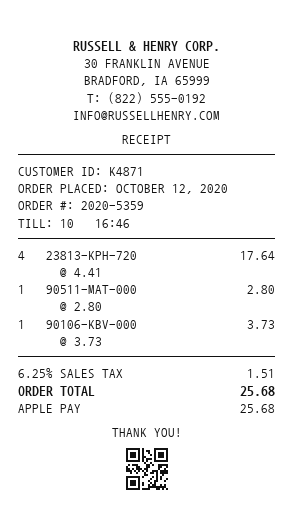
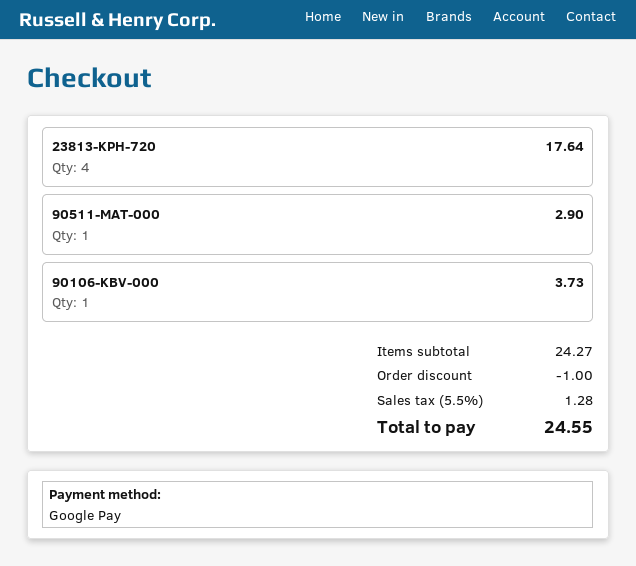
payment method: Apple Pay -> Google Pay
90511-MAT-000: 1 for 2.80 -> 1 for 2.90
discount: none -> 1.00
tax: 6.25% = 1.51 -> 5.5% = 1.28
total: 25.68 -> 24.55

